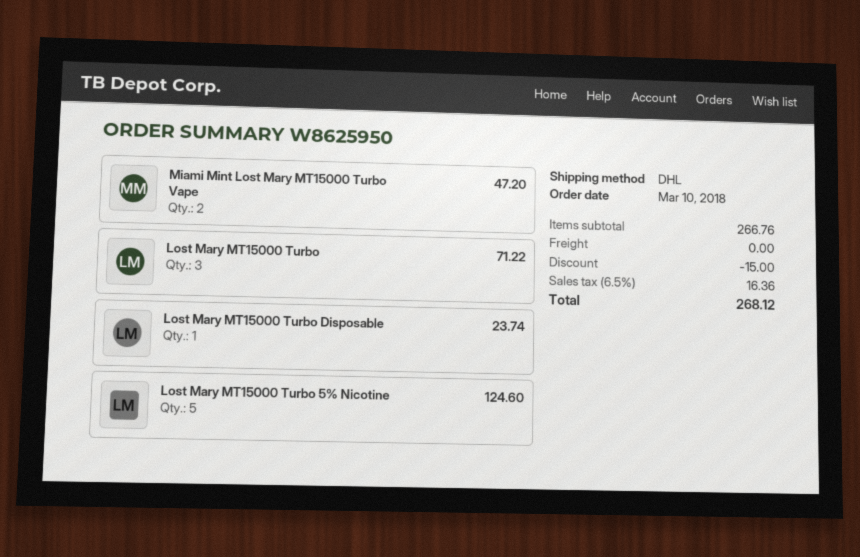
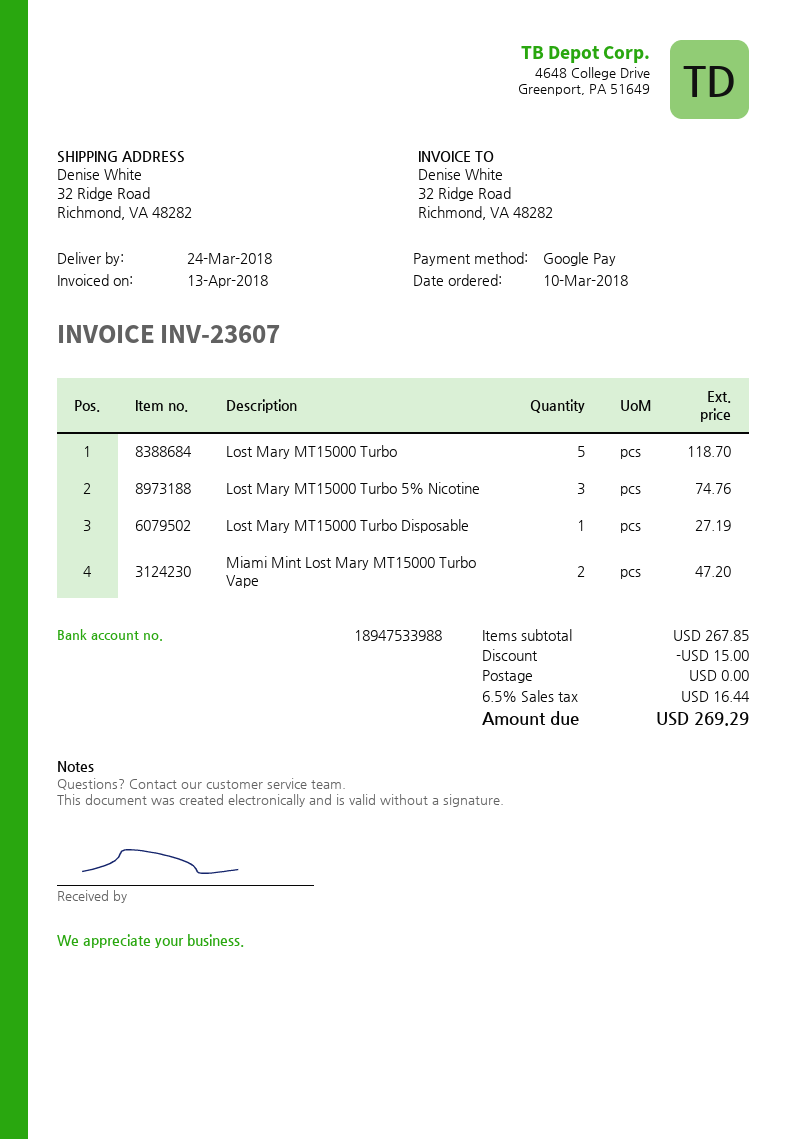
Lost Mary MT15000 Turbo: 3 for 71.22 -> 5 for 118.70
Lost Mary MT15000 Turbo Disposable: 1 for 23.74 -> 1 for 27.19
Lost Mary MT15000 Turbo 5% Nicotine: 5 for 124.60 -> 3 for 74.76
subtotal: 266.76 -> 267.85
tax: 6.5% = 16.36 -> 6.5% = 16.44
total: 268.12 -> 269.29

